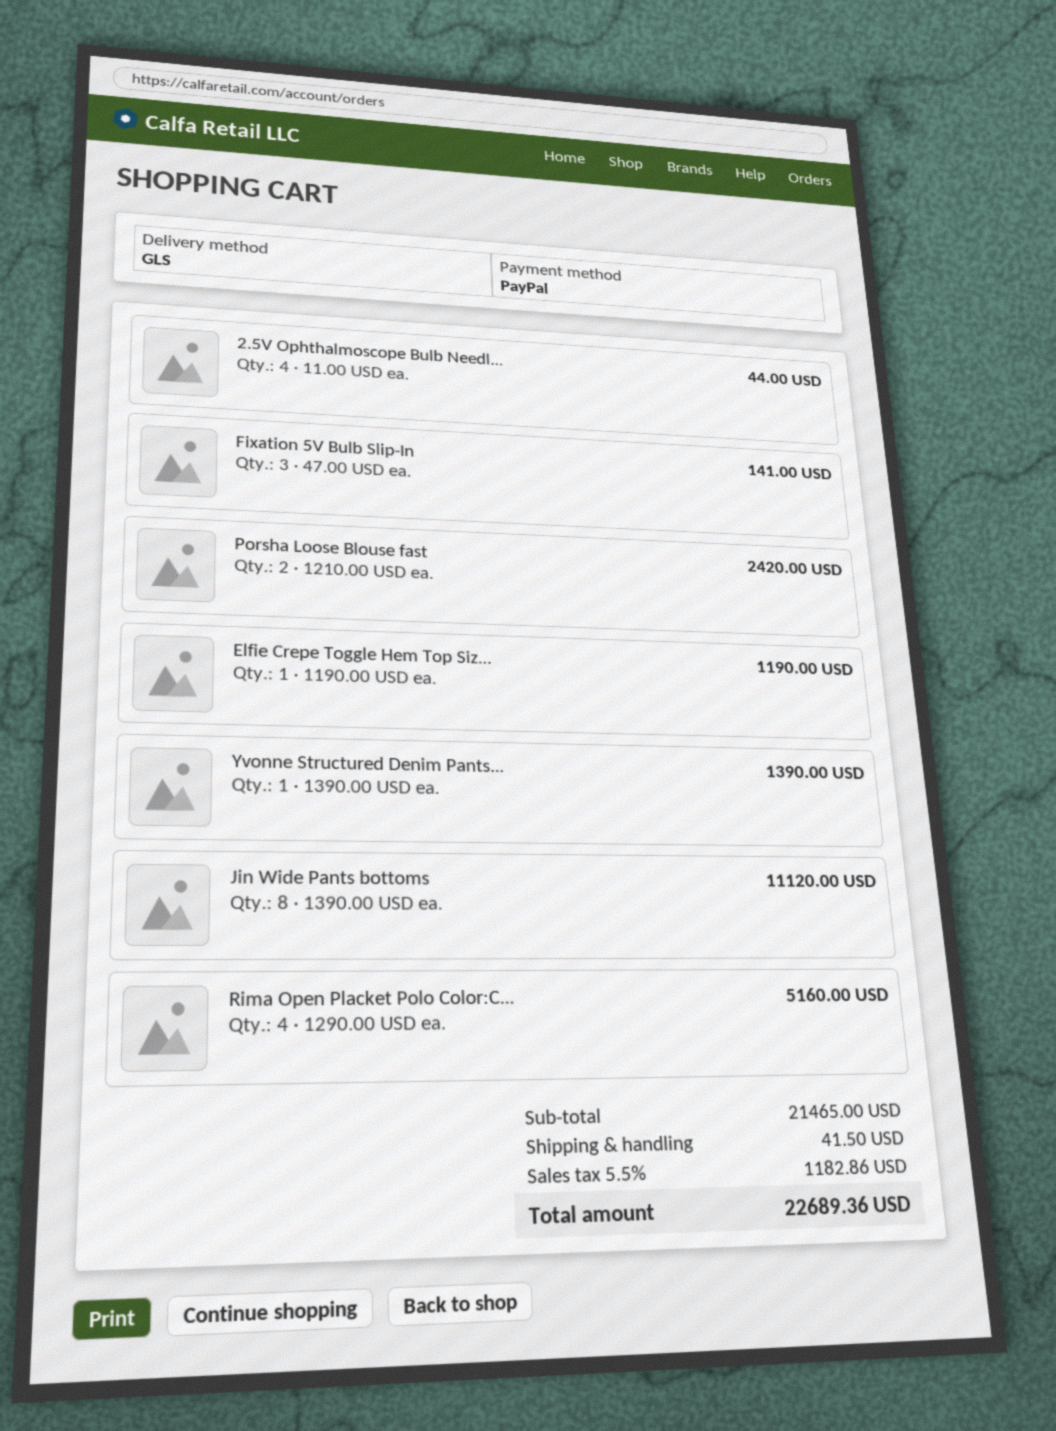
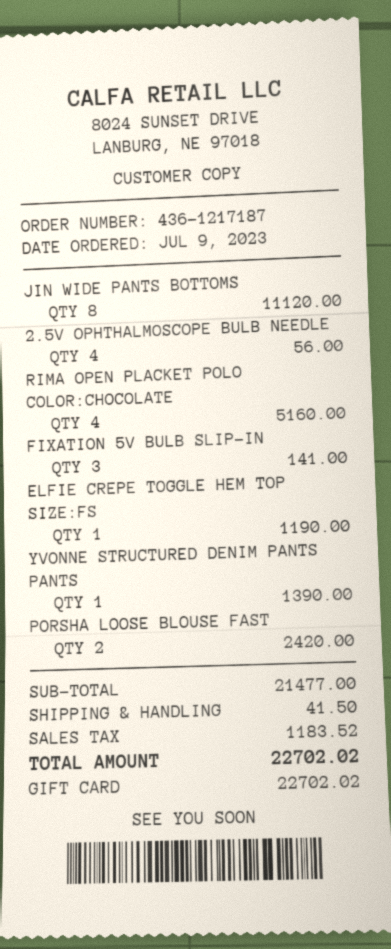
payment method: PayPal -> gift card
2.5V Ophthalmoscope Bulb Needl...: 4 for 44.00 -> 4 for 56.00
subtotal: 21465.00 -> 21477.00
tax: 1182.86 -> 1183.52
total: 22689.36 -> 22702.02

